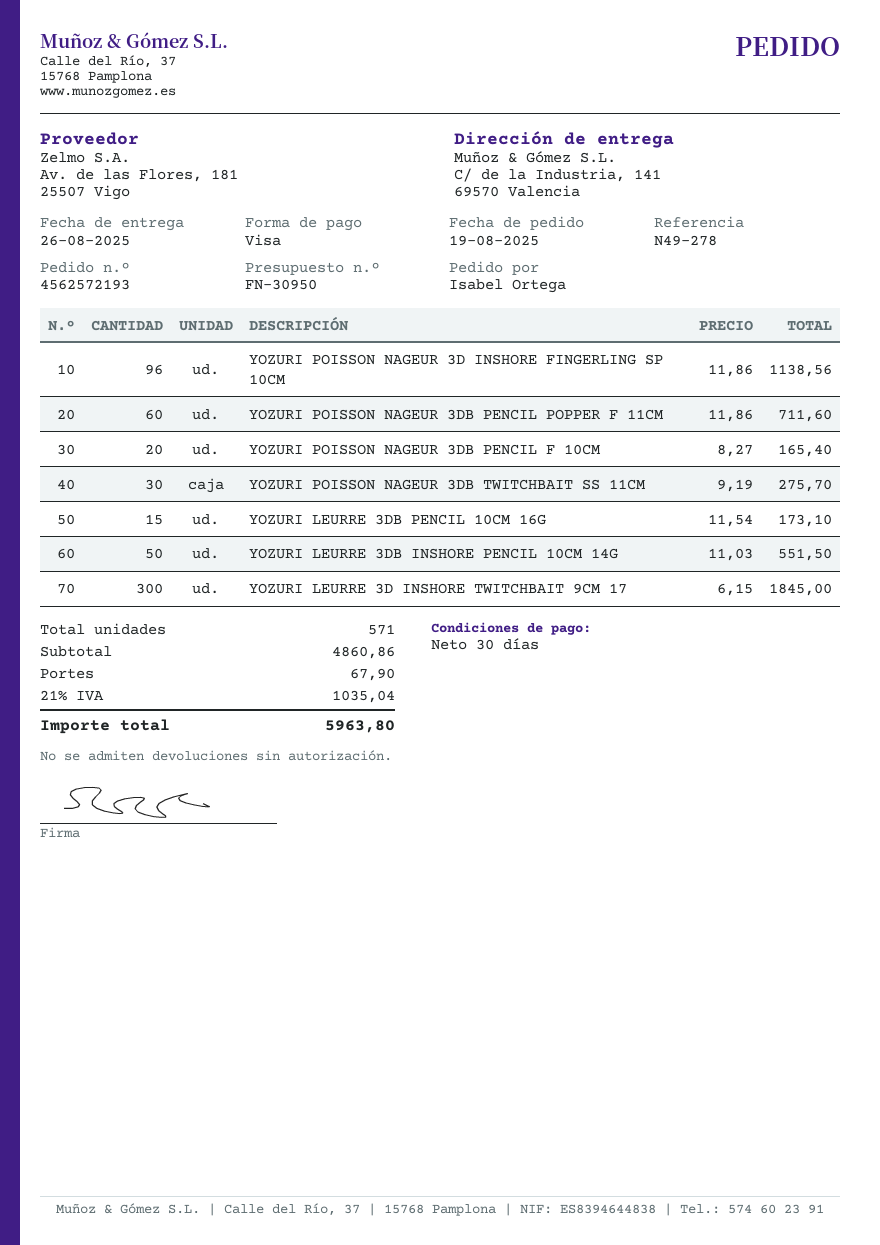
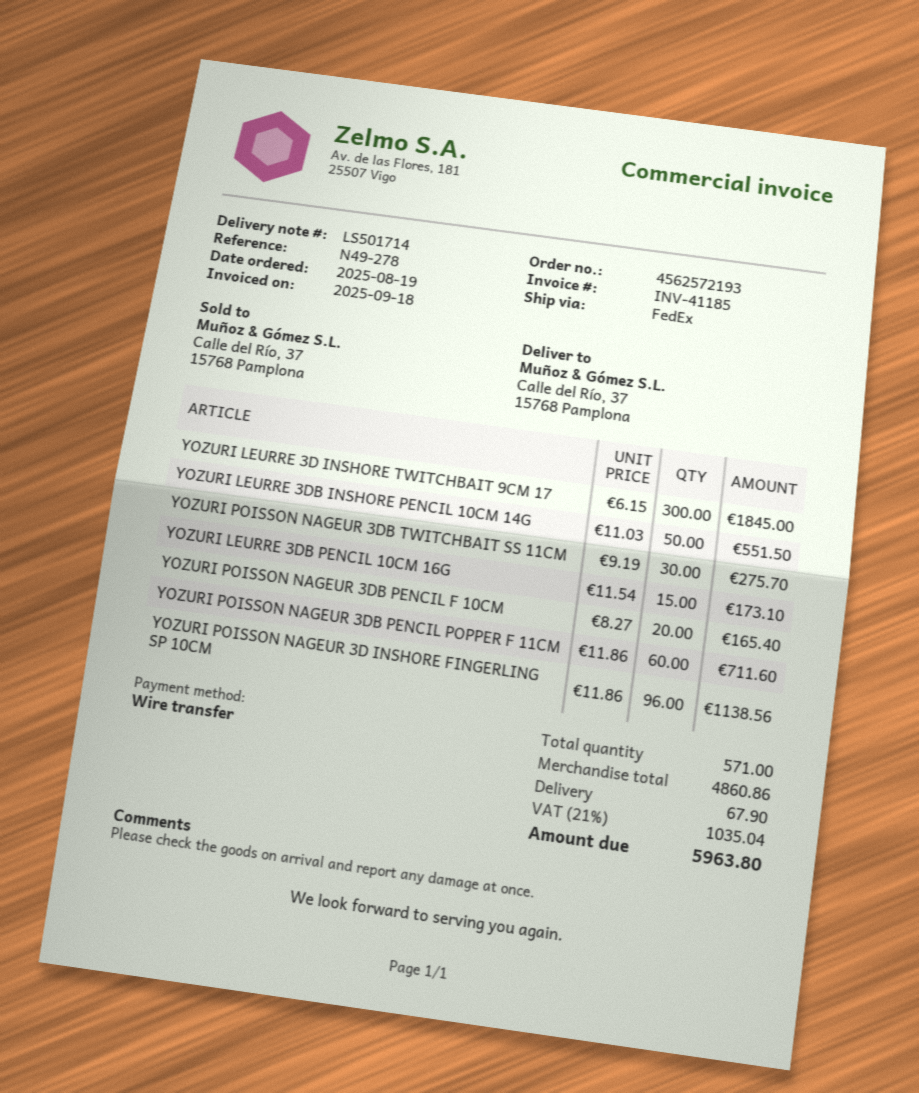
payment method: Visa -> bank transfer
ship to: C/ de la Industria, 141, 69570 Valencia -> Calle del Río, 37, 15768 Pamplona

